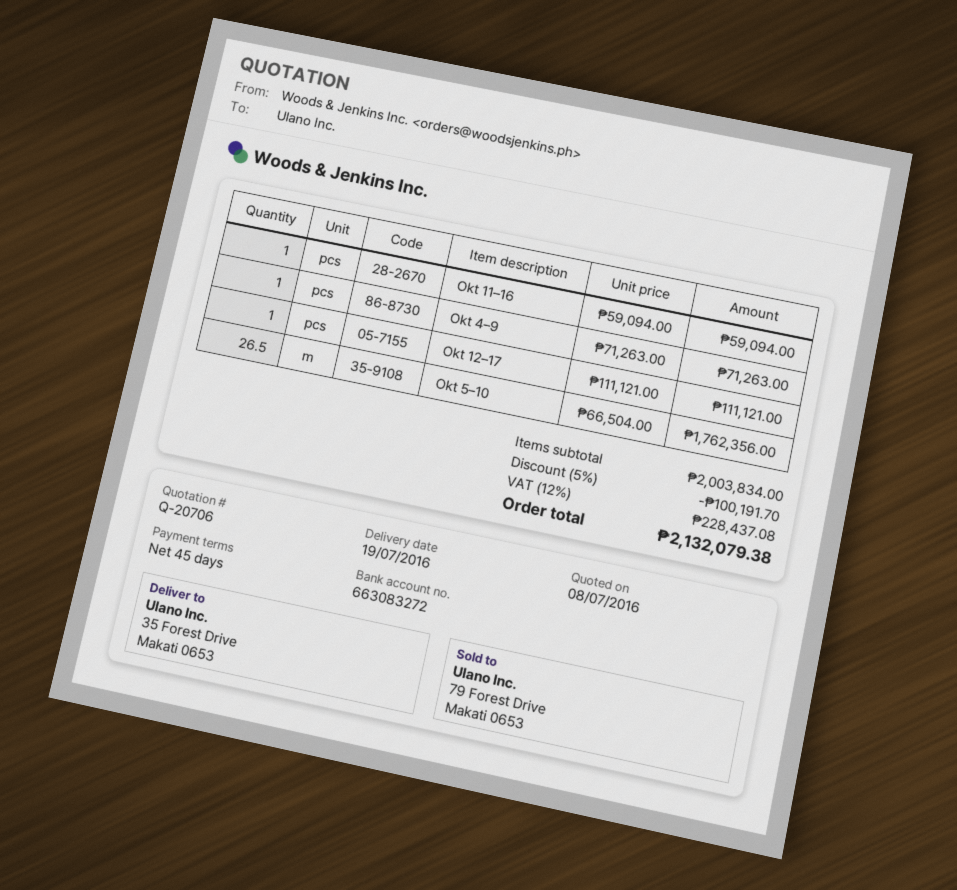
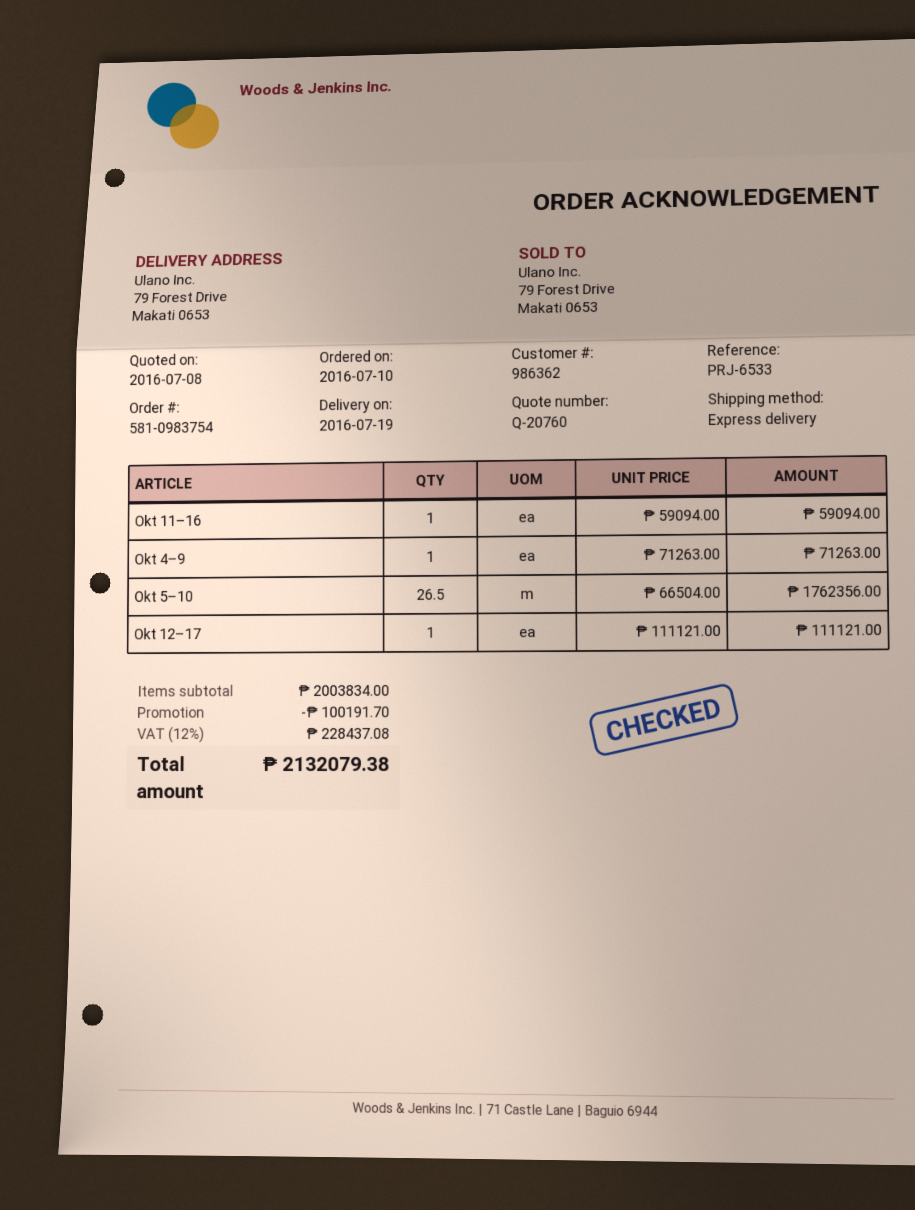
quote number: Q-20706 -> Q-20760
ship to: 35 Forest Drive, Makati 0653 -> 79 Forest Drive, Makati 0653

